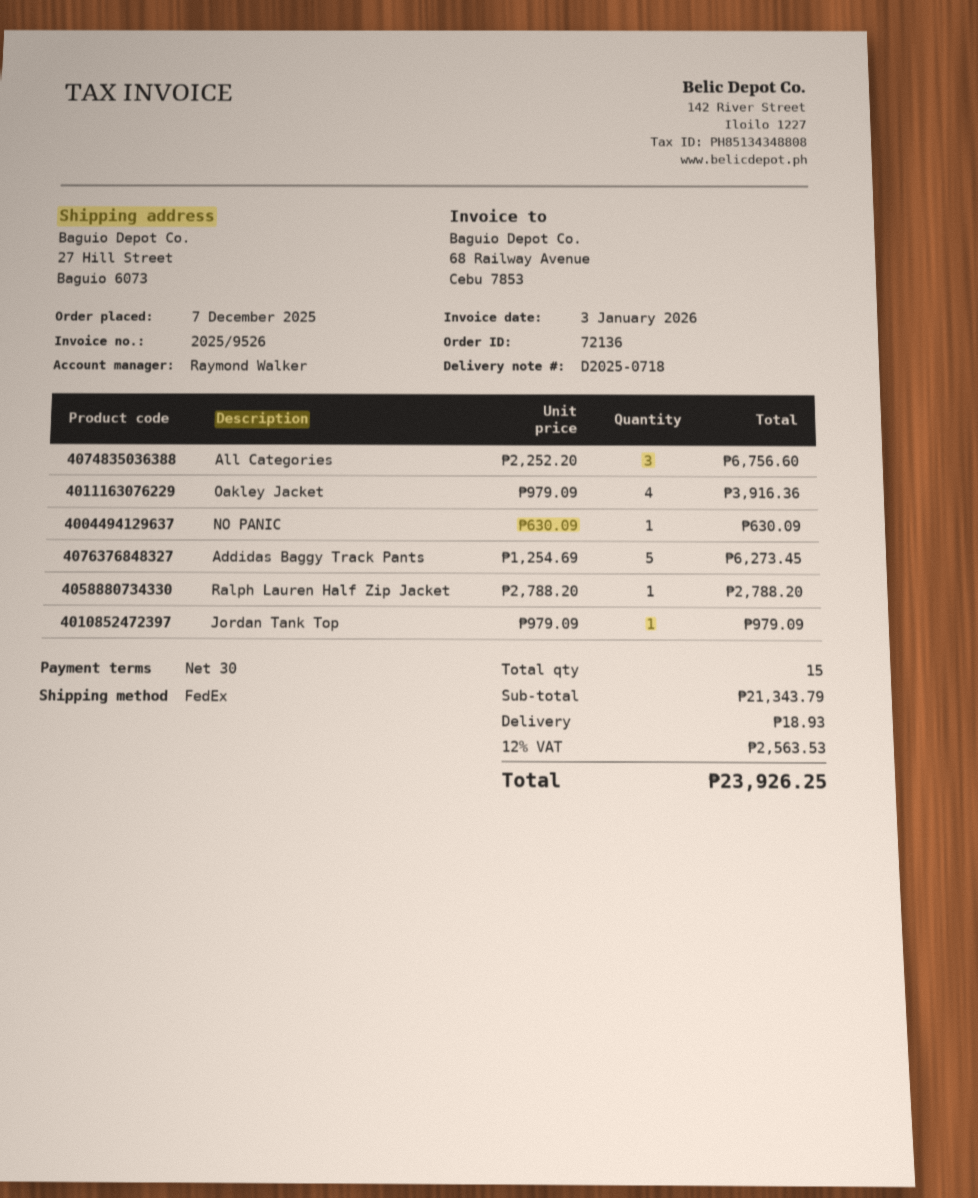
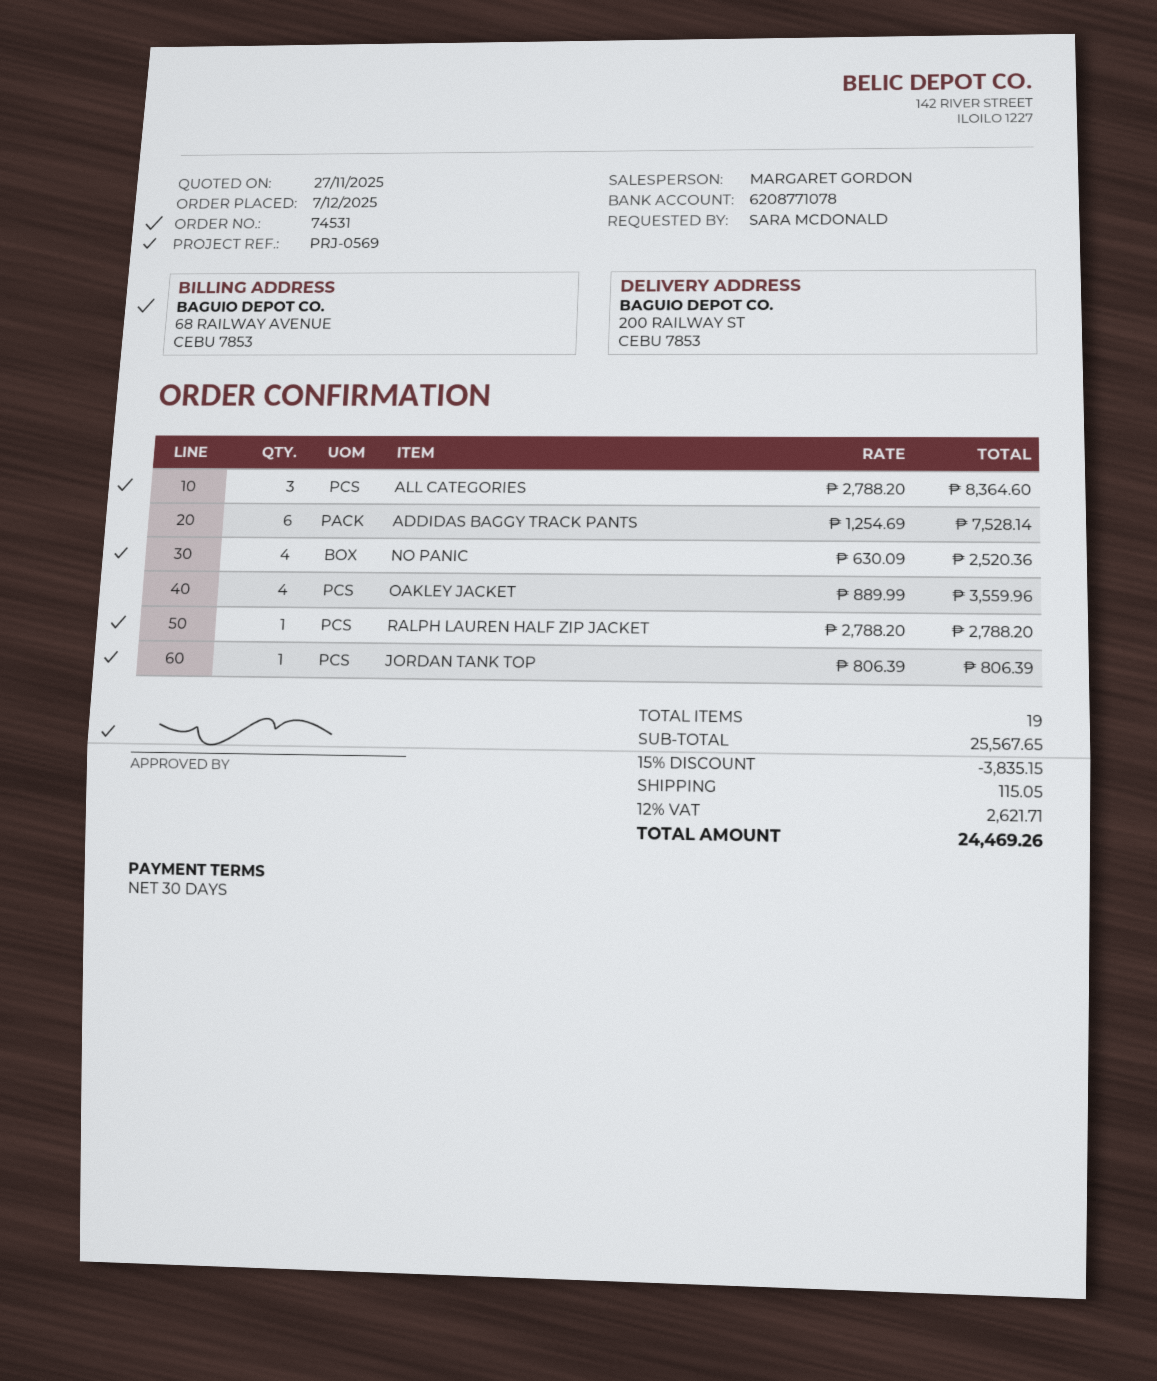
order number: 72136 -> 74531
sales rep: Raymond Walker -> MARGARET GORDON
ship to: 27 Hill Street, Baguio 6073 -> 200 RAILWAY ST, CEBU 7853
All Categories: 3 x 2252.20 = 6756.60 -> 3 x 2788.20 = 8364.60
Oakley Jacket: 4 x 979.09 = 3916.36 -> 4 x 889.99 = 3559.96
NO PANIC: 1 x 630.09 = 630.09 -> 4 x 630.09 = 2520.36
Addidas Baggy Track Pants: 5 x 1254.69 = 6273.45 -> 6 x 1254.69 = 7528.14
Jordan Tank Top: 1 x 979.09 = 979.09 -> 1 x 806.39 = 806.39
total quantity: 15 -> 19
subtotal: 21343.79 -> 25567.65
discount: none -> 15% = 3835.15
shipping: 18.93 -> 115.05
tax: 12% = 2563.53 -> 12% = 2621.71
total: 23926.25 -> 24469.26

